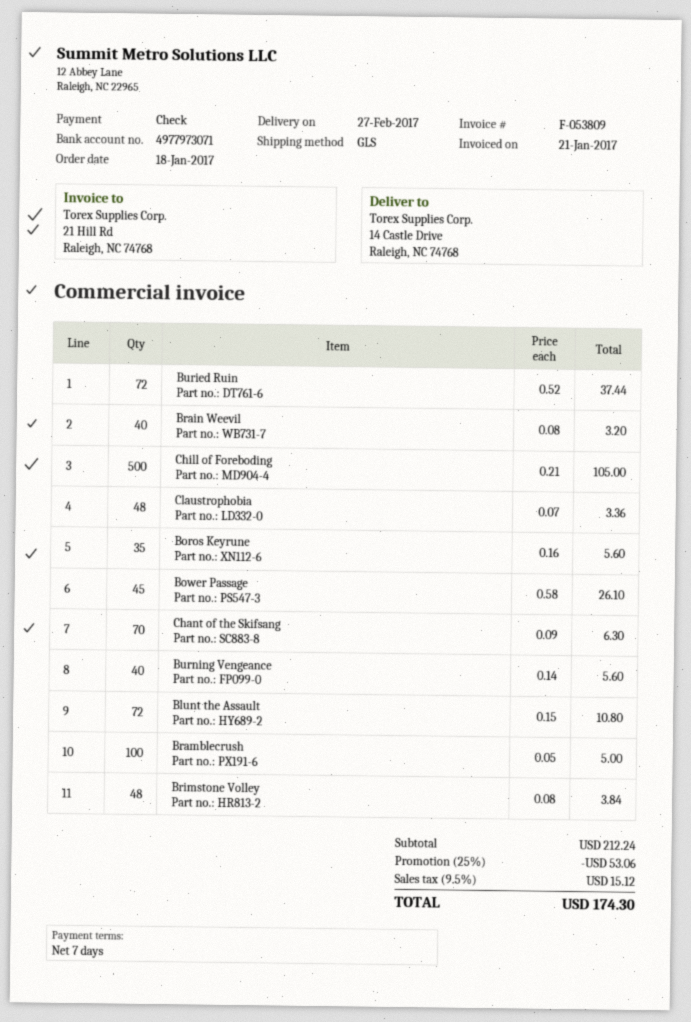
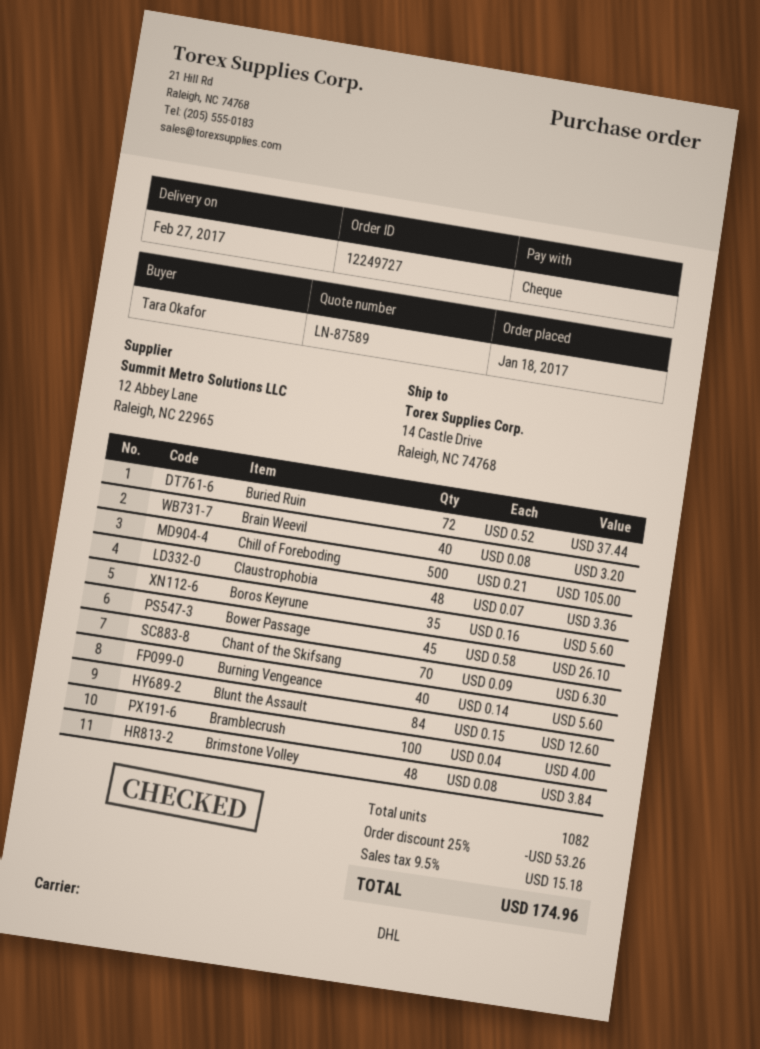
shipping method: GLS -> DHL
Blunt the Assault: 72 x 0.15 = 10.80 -> 84 x 0.15 = 12.60
Bramblecrush: 100 x 0.05 = 5.00 -> 100 x 0.04 = 4.00
discount: 25% = 53.06 -> 25% = 53.26
tax: 9.5% = 15.12 -> 9.5% = 15.18
total: 174.30 -> 174.96

